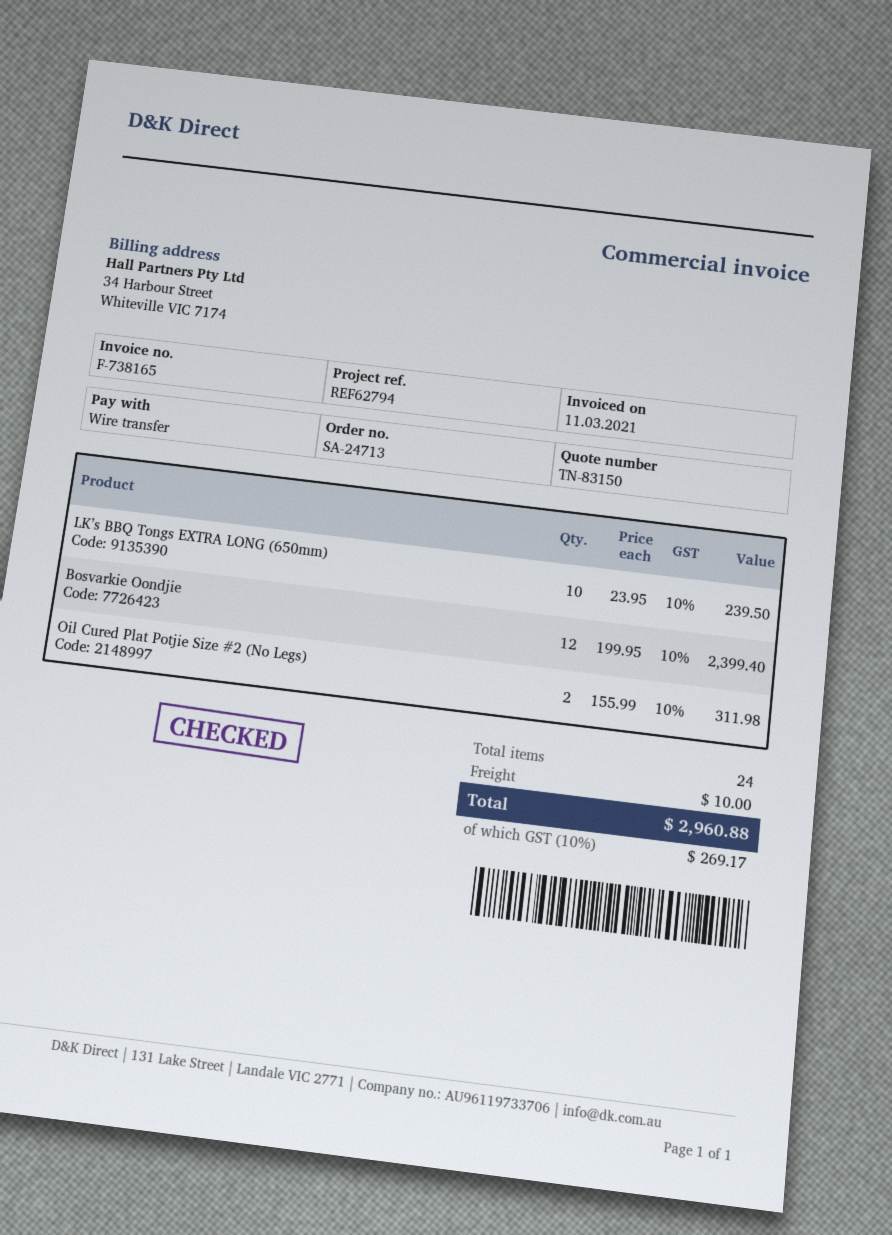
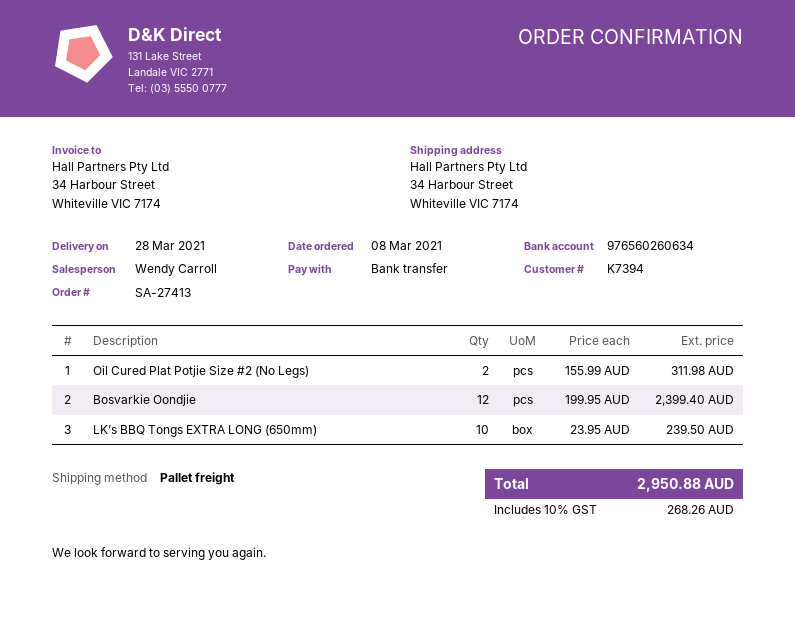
order number: SA-24713 -> SA-27413
shipping: 10.00 -> none
tax: 10% = 269.17 -> 10% = 268.26
total: 2960.88 -> 2950.88

